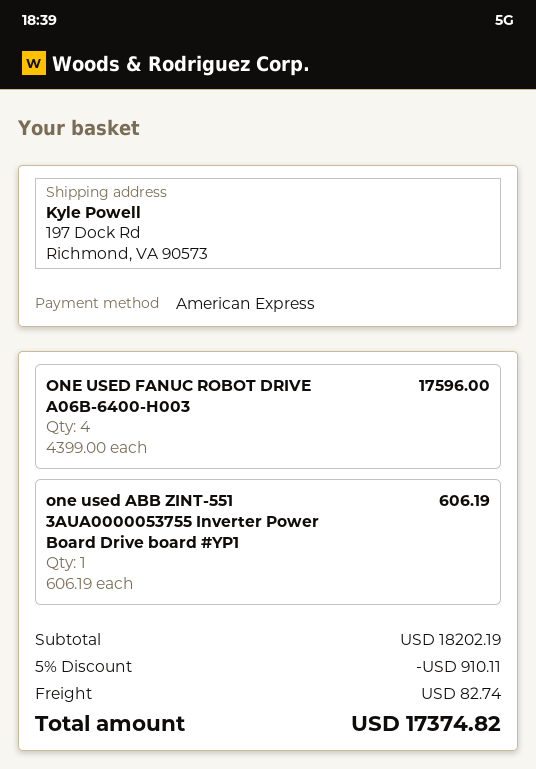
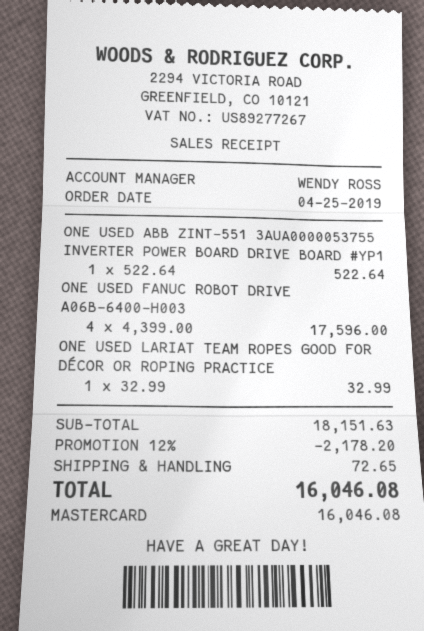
payment method: American Express -> Mastercard
one used ABB ZINT-551 3AUA0000053755 Inverter Power Board Drive board #YP1: 1 x 606.19 = 606.19 -> 1 x 522.64 = 522.64
ONE USED LARIAT TEAM ROPES GOOD FOR DÉCOR OR ROPING PRACTICE: none -> 1 x 32.99 = 32.99
subtotal: 18202.19 -> 18151.63
discount: 5% = 910.11 -> 12% = 2178.20
shipping: 82.74 -> 72.65
total: 17374.82 -> 16046.08

